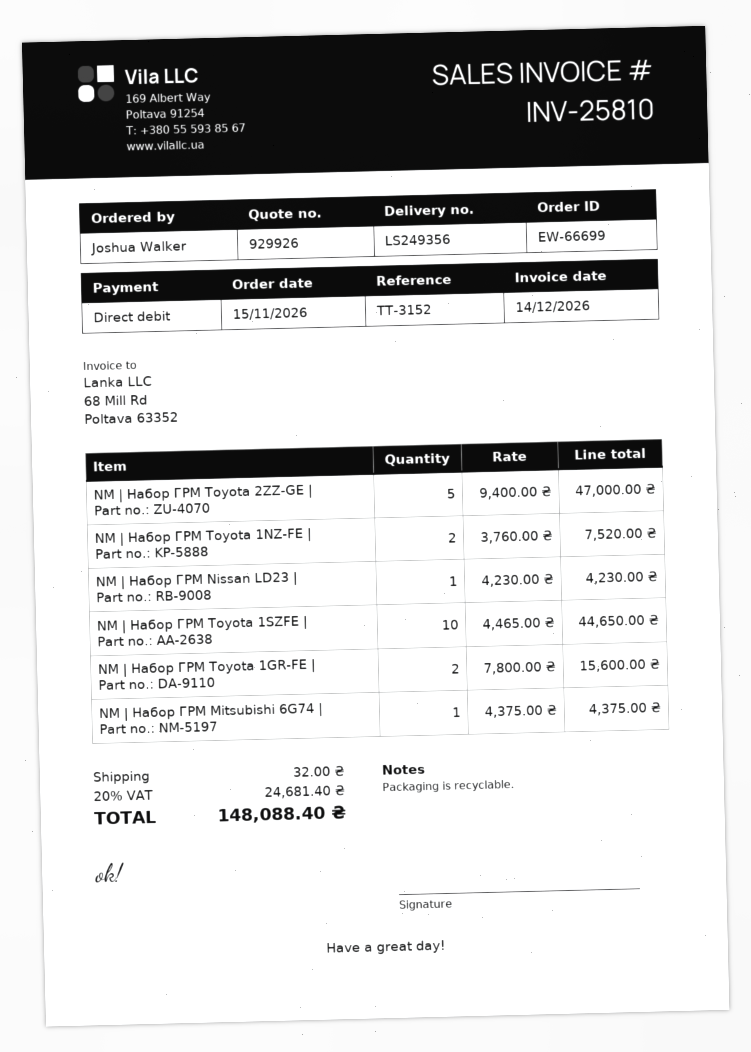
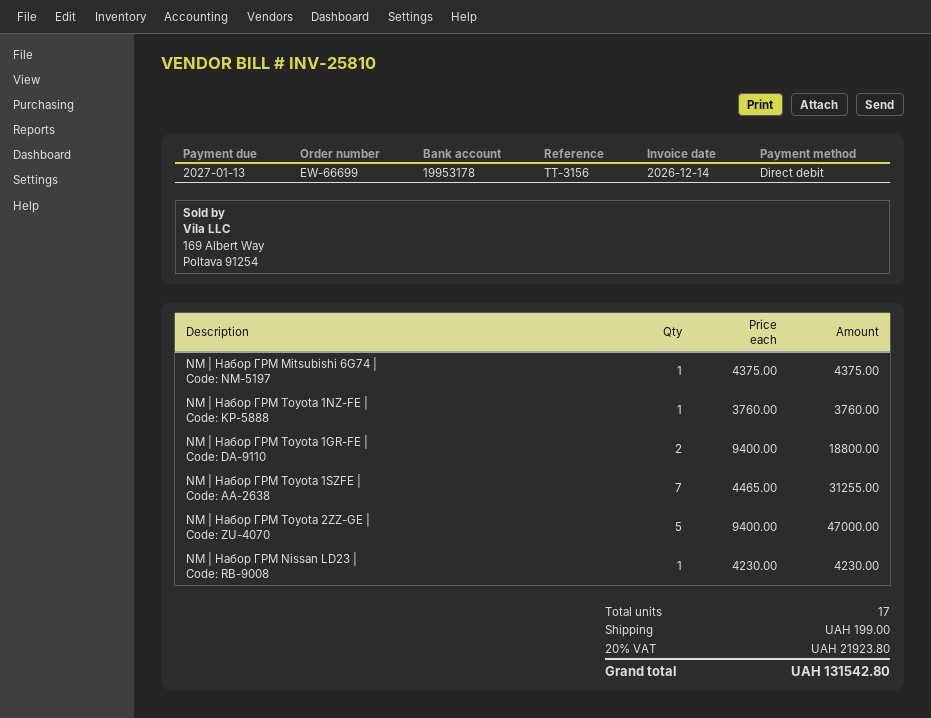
reference: TT-3152 -> TT-3156
NM | Набор ГРМ Toyota 1NZ-FE |: 2 x 3760.00 = 7520.00 -> 1 x 3760.00 = 3760.00
NM | Набор ГРМ Toyota 1SZFE |: 10 x 4465.00 = 44650.00 -> 7 x 4465.00 = 31255.00
NM | Набор ГРМ Toyota 1GR-FE |: 2 x 7800.00 = 15600.00 -> 2 x 9400.00 = 18800.00
shipping: 32.00 -> 199.00
tax: 20% = 24681.40 -> 20% = 21923.80
total: 148088.40 -> 131542.80

